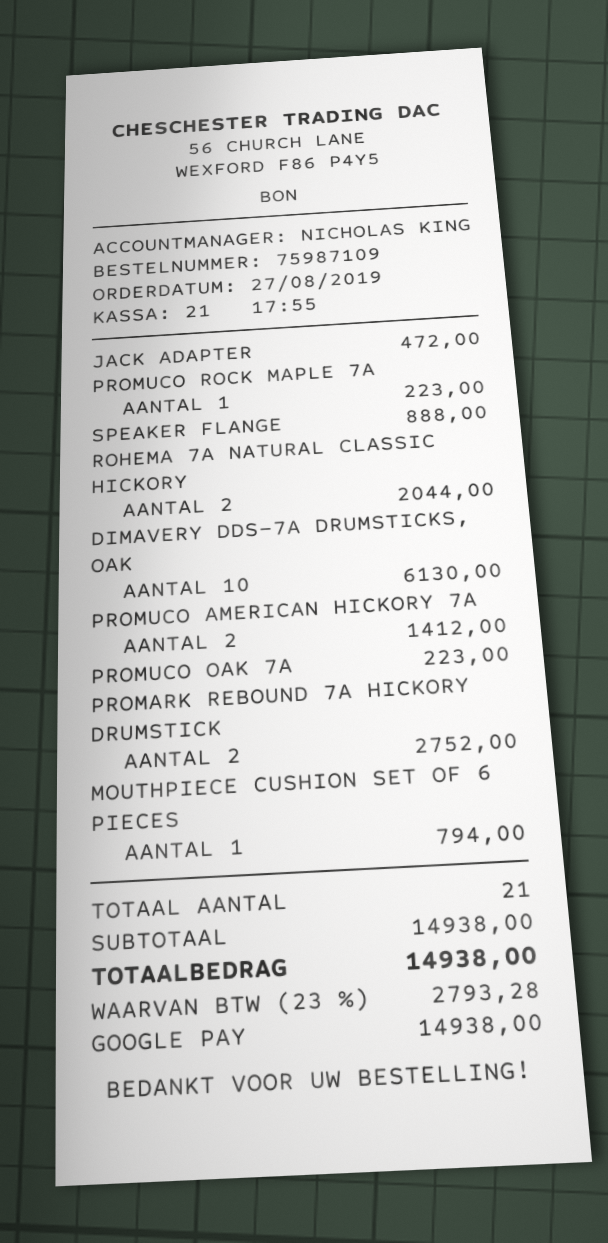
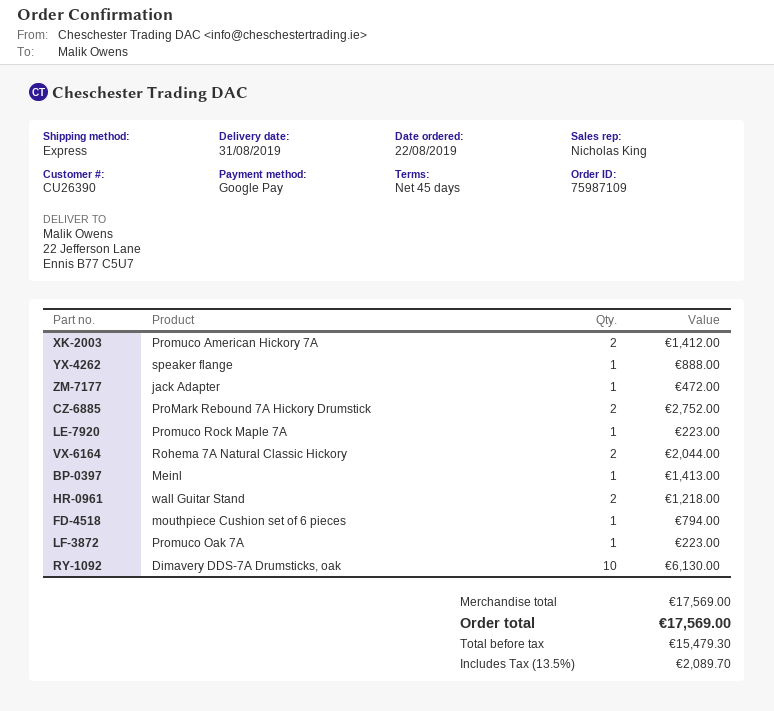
order date: 2019-08-27 -> 2019-08-22
Meinl: none -> 1 for 1413.00
wall Guitar Stand: none -> 2 for 1218.00
subtotal: 14938.00 -> 17569.00
tax: 23% = 2793.28 -> 13.5% = 2089.70
total: 14938.00 -> 17569.00

